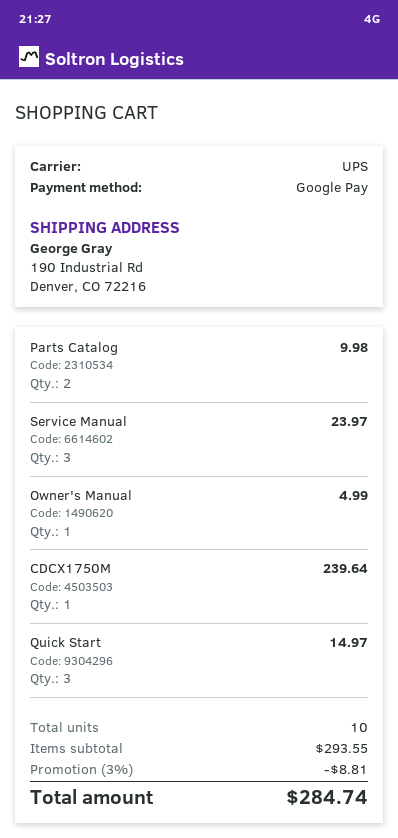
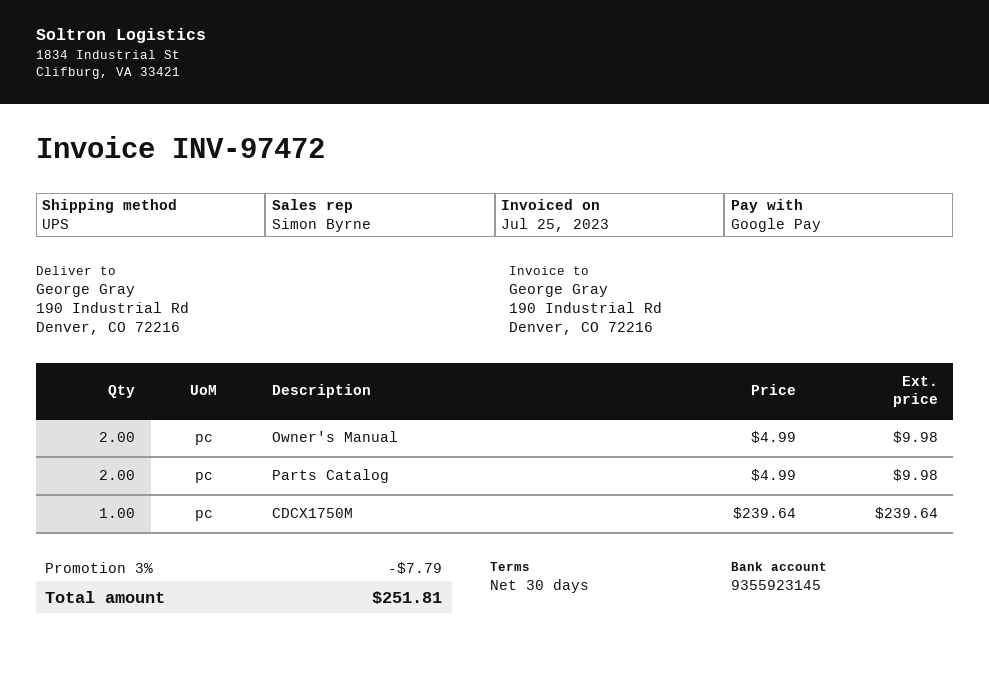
Service Manual: 3 for 23.97 -> none
Owner's Manual: 1 for 4.99 -> 2 for 9.98
Quick Start: 3 for 14.97 -> none
discount: 3% = 8.81 -> 3% = 7.79
total: 284.74 -> 251.81

